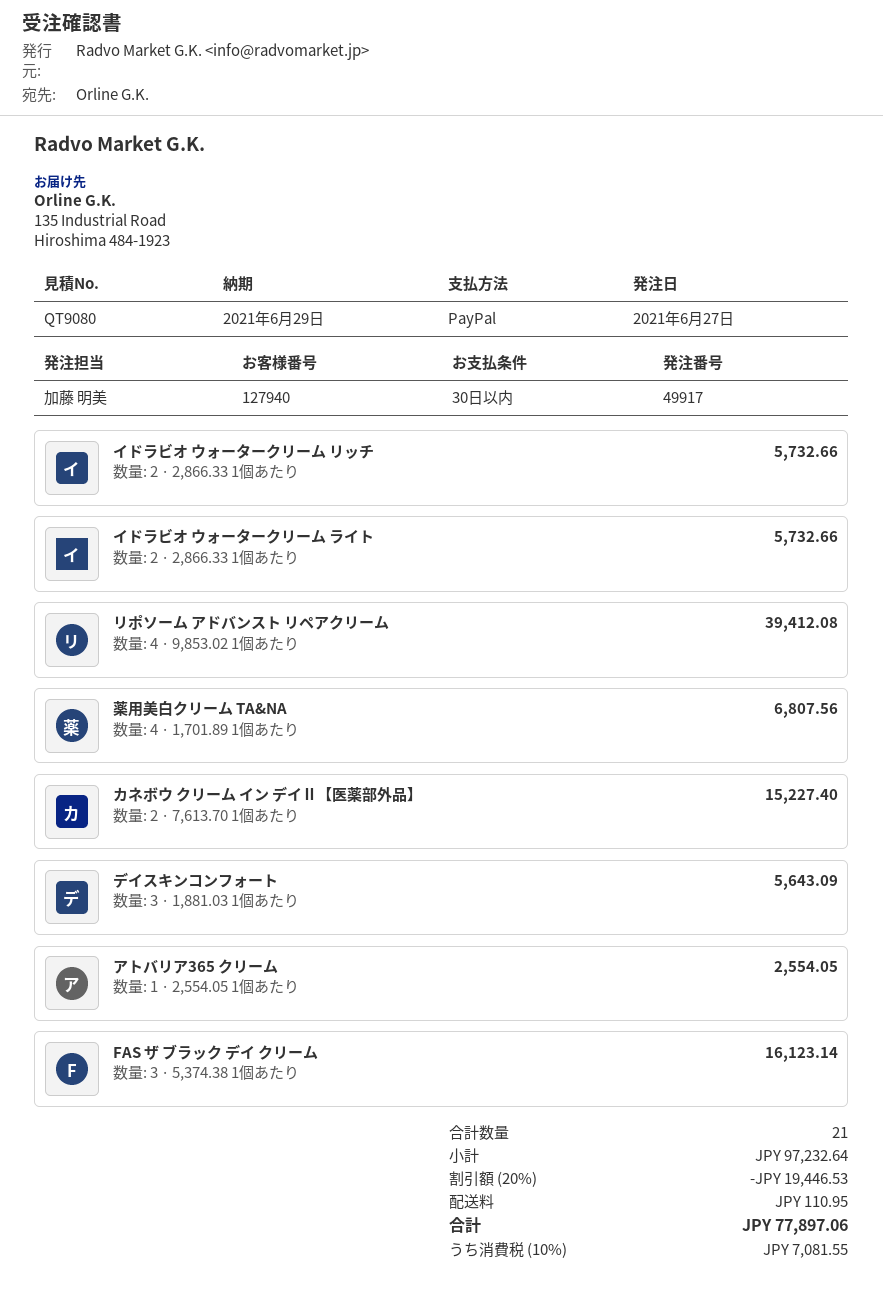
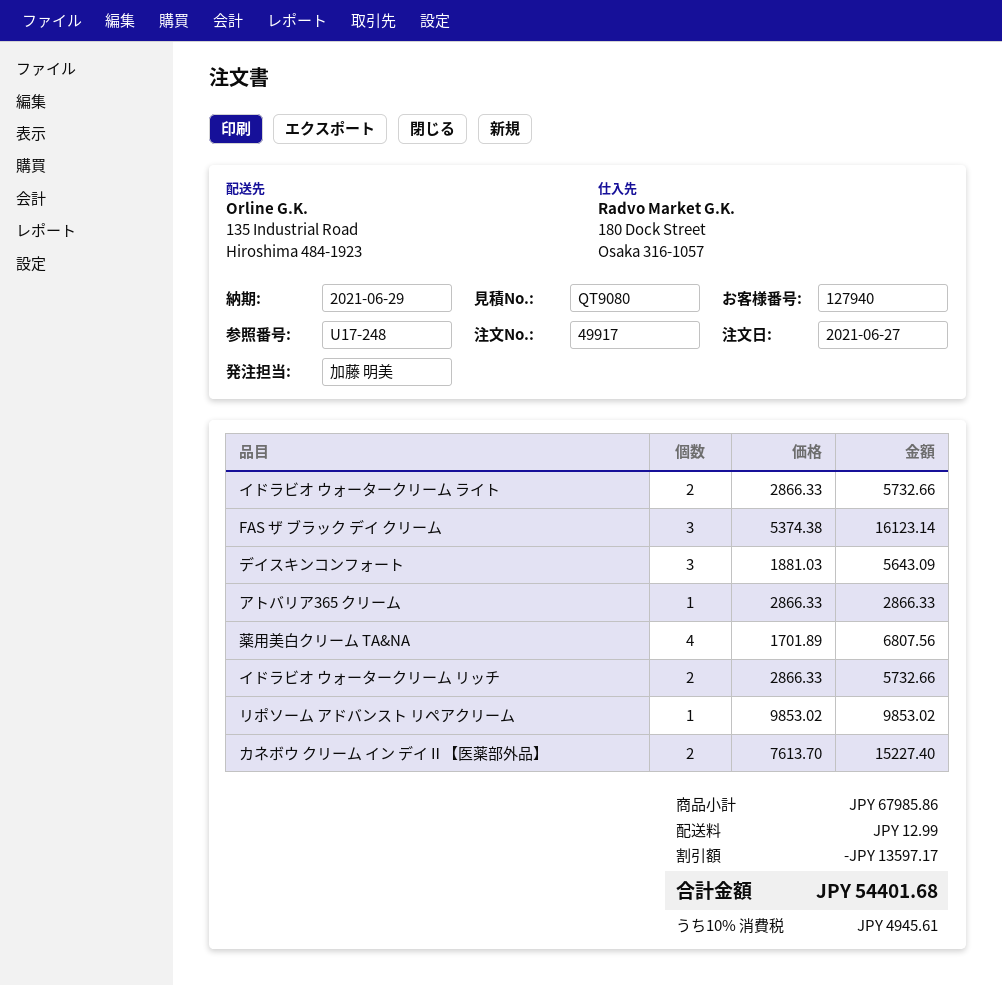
リポソーム アドバンスト リペアクリーム: 4 x 9853.02 = 39412.08 -> 1 x 9853.02 = 9853.02
アトバリア365 クリーム: 1 x 2554.05 = 2554.05 -> 1 x 2866.33 = 2866.33
subtotal: 97232.64 -> 67985.86
discount: 19446.53 -> 13597.17
shipping: 110.95 -> 12.99
tax: 10% = 7081.55 -> 10% = 4945.61
total: 77897.06 -> 54401.68

